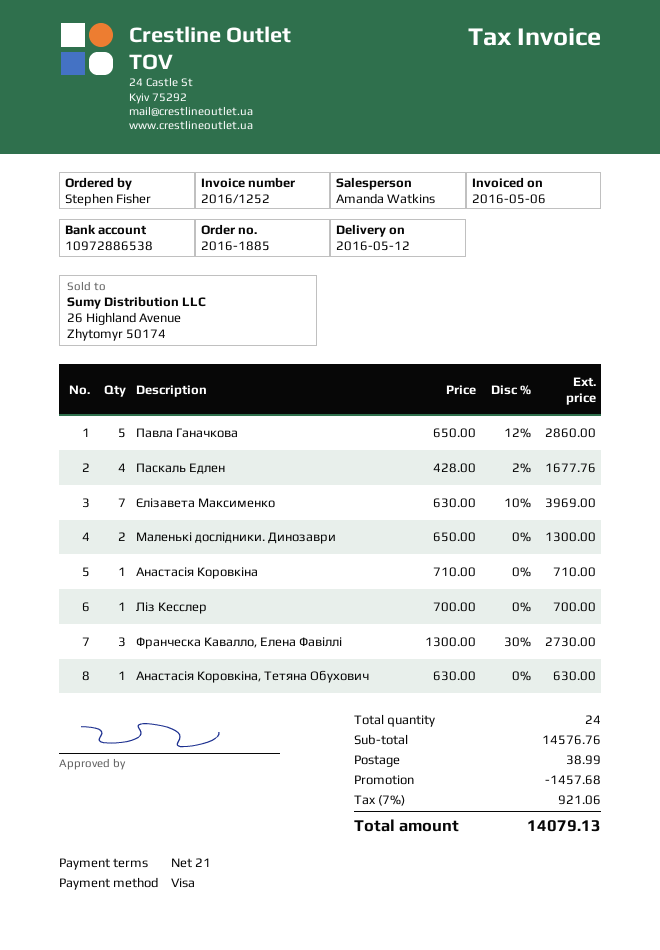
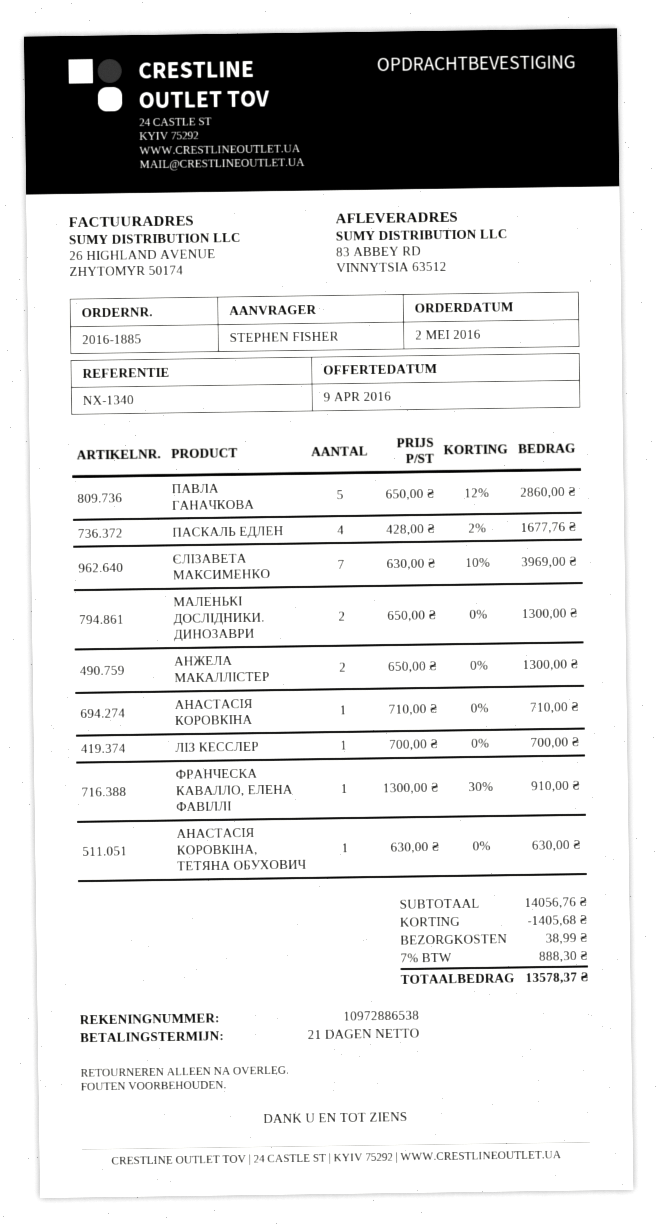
Франческа Кавалло, Елена Фавіллі: 3 x 1300.00 - 30% = 2730.00 -> 1 x 1300.00 - 30% = 910.00
АНЖЕЛА МАКАЛЛІСТЕР: none -> 2 x 650.00 = 1300.00
subtotal: 14576.76 -> 14056.76
discount: 1457.68 -> 1405.68
tax: 7% = 921.06 -> 7% = 888.30
total: 14079.13 -> 13578.37

